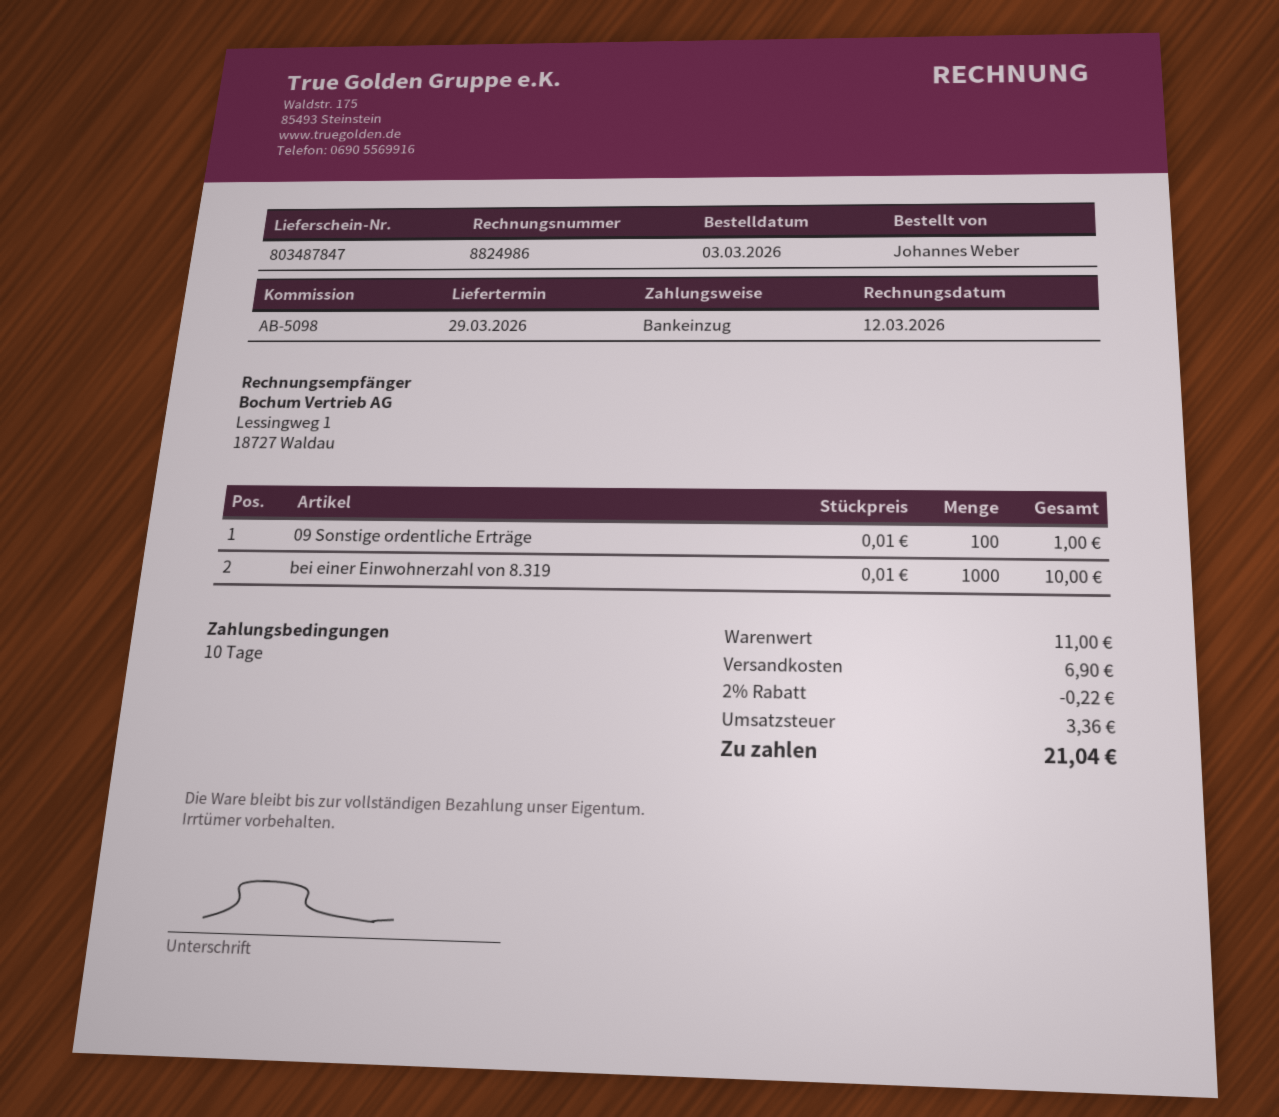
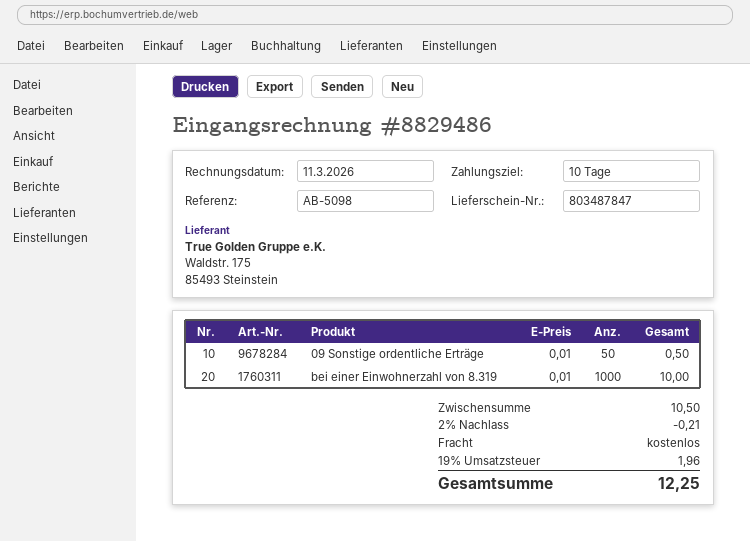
invoice number: 8824986 -> 8829486
invoice date: 2026-03-12 -> 2026-03-11
09 Sonstige ordentliche Erträge: 100 x 0.01 = 1.00 -> 50 x 0.01 = 0.50
subtotal: 11.00 -> 10.50
discount: 2% = 0.22 -> 2% = 0.21
shipping: 6.90 -> 0.00
tax: 3.36 -> 1.96
total: 21.04 -> 12.25

